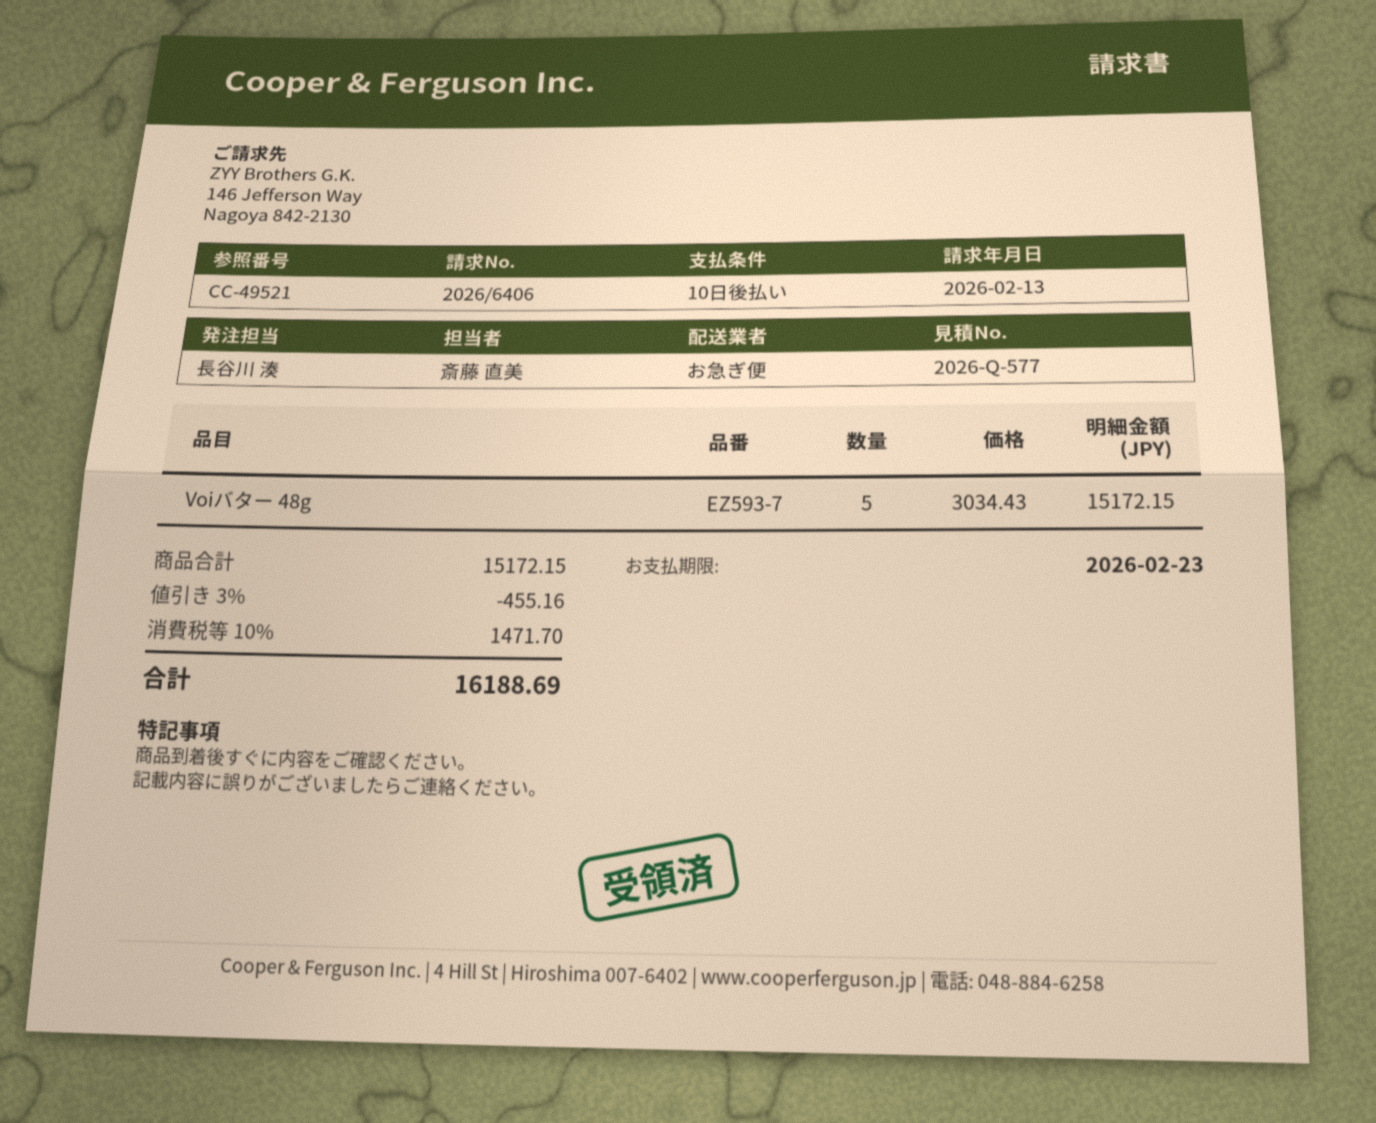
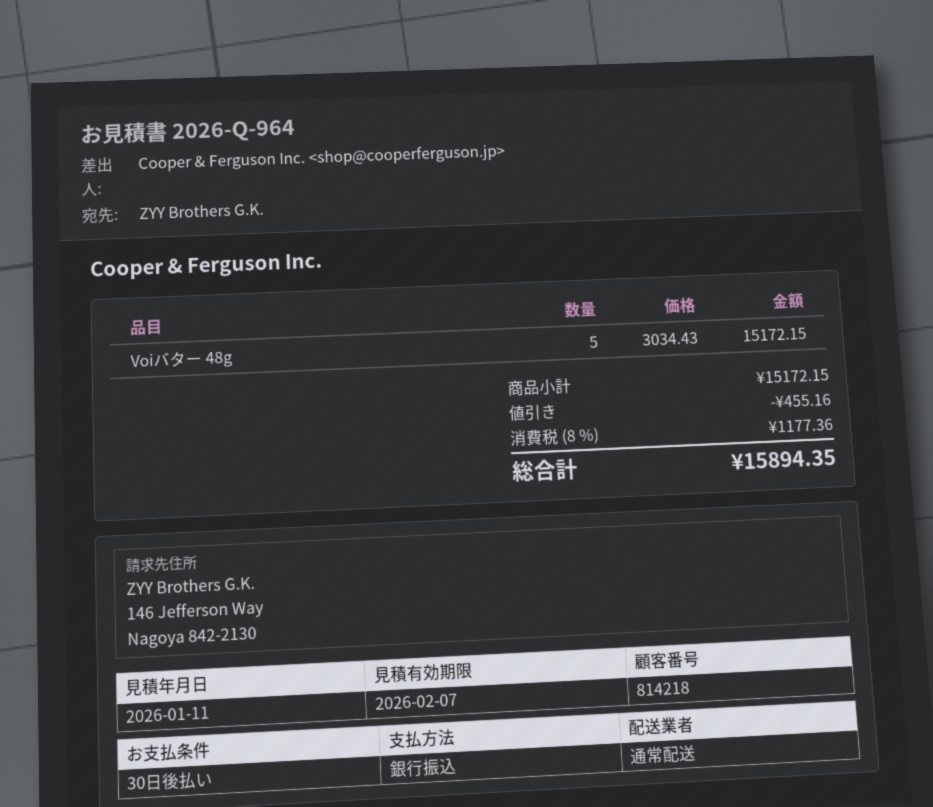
quote number: 2026-Q-577 -> 2026-Q-964
payment terms: 10 days -> 30 days
shipping method: express -> standard
tax: 10% = 1471.70 -> 8% = 1177.36
total: 16188.69 -> 15894.35

